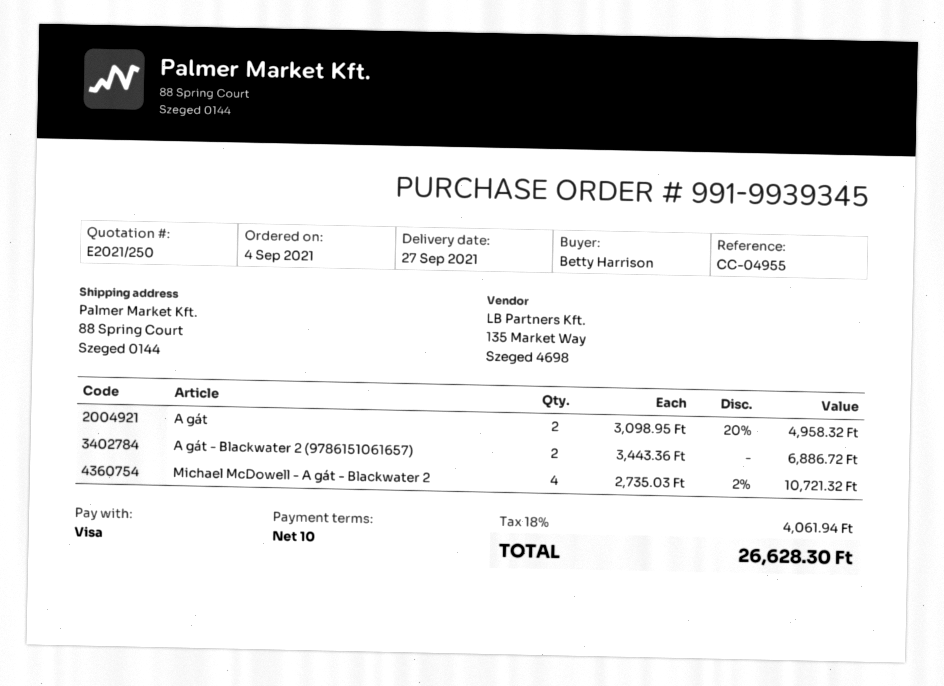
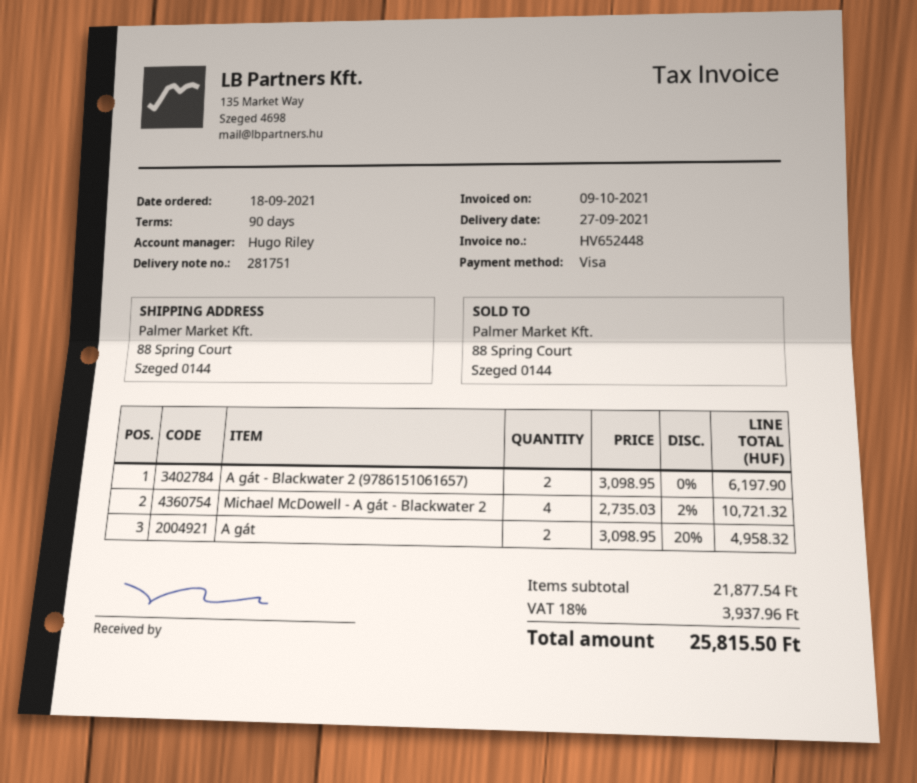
order date: 2021-09-04 -> 2021-09-18
payment terms: 10 days -> 90 days
A gát - Blackwater 2 (9786151061657): 2 x 3443.36 = 6886.72 -> 2 x 3098.95 = 6197.90
tax: 18% = 4061.94 -> 18% = 3937.96
total: 26628.30 -> 25815.50

